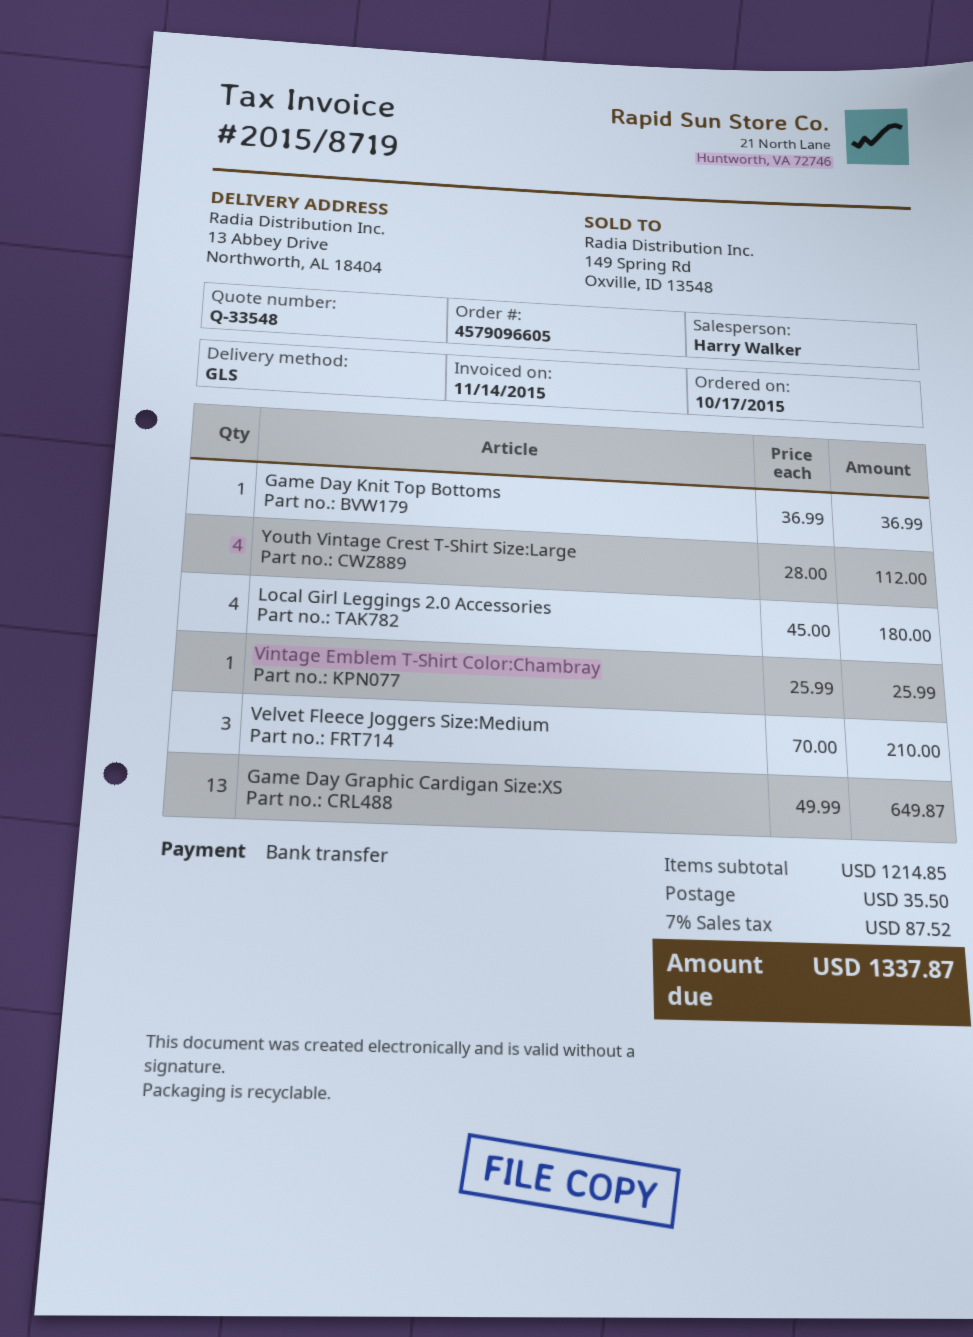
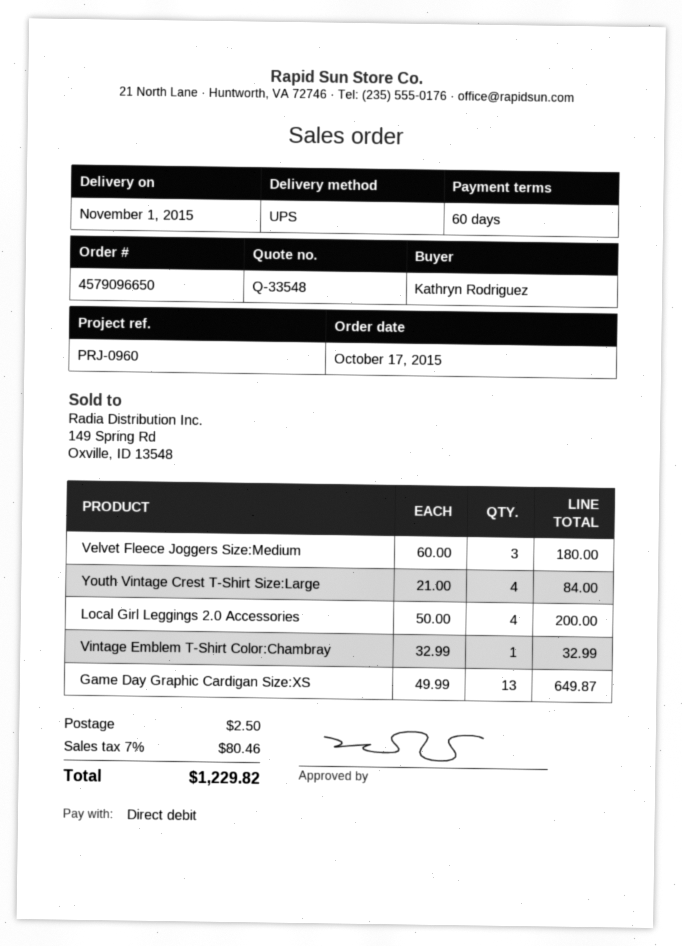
order number: 4579096605 -> 4579096650
payment method: bank transfer -> direct debit
shipping method: GLS -> UPS
Game Day Knit Top Bottoms: 1 x 36.99 = 36.99 -> none
Youth Vintage Crest T-Shirt Size:Large: 4 x 28.00 = 112.00 -> 4 x 21.00 = 84.00
Local Girl Leggings 2.0 Accessories: 4 x 45.00 = 180.00 -> 4 x 50.00 = 200.00
Vintage Emblem T-Shirt Color:Chambray: 1 x 25.99 = 25.99 -> 1 x 32.99 = 32.99
Velvet Fleece Joggers Size:Medium: 3 x 70.00 = 210.00 -> 3 x 60.00 = 180.00
shipping: 35.50 -> 2.50
tax: 7% = 87.52 -> 7% = 80.46
total: 1337.87 -> 1229.82

